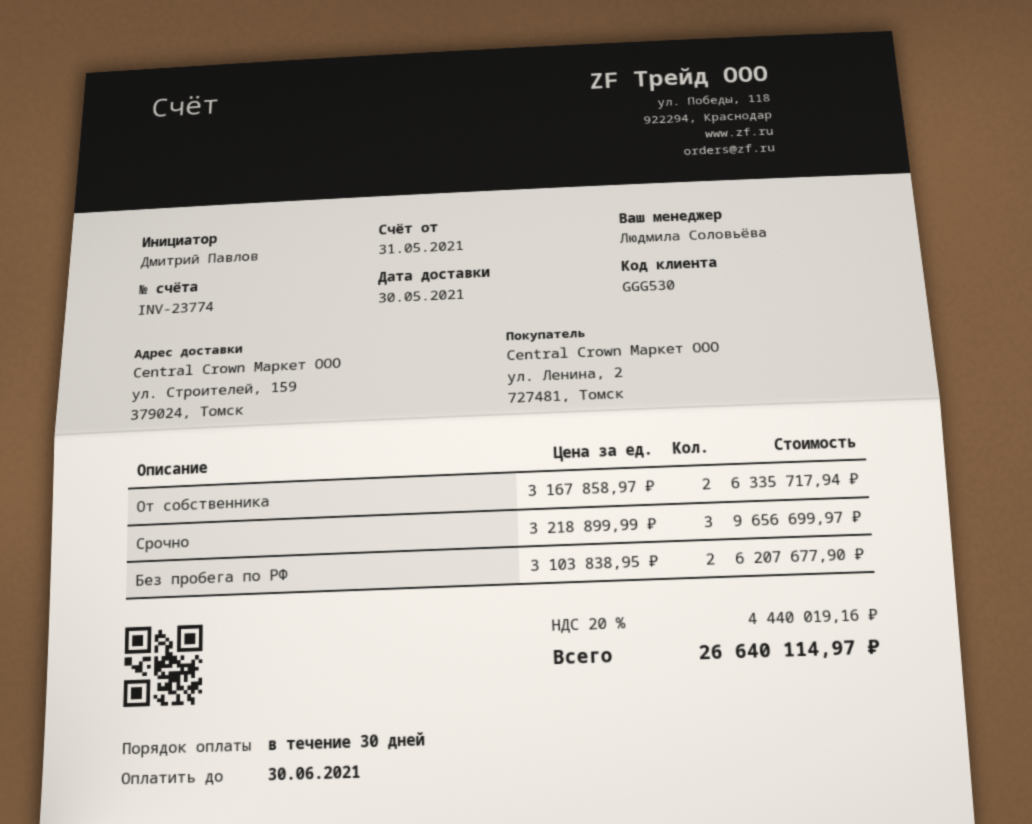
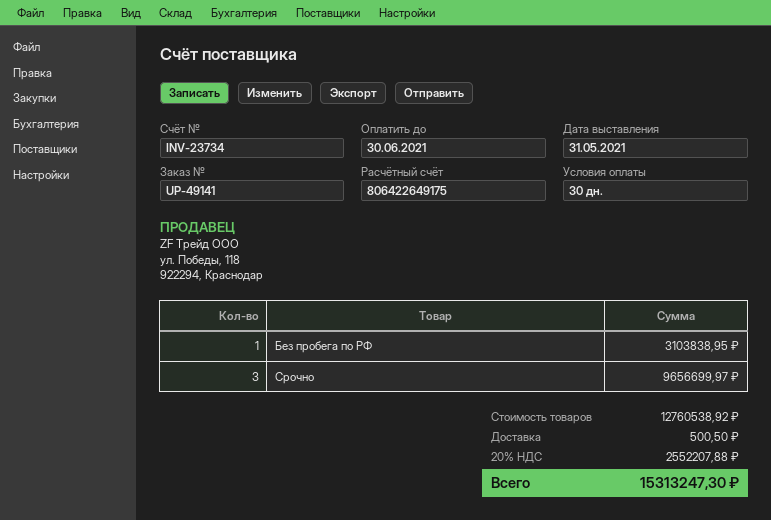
invoice number: INV-23774 -> INV-23734
От собственника: 2 for 6335717.94 -> none
Без пробега по РФ: 2 for 6207677.90 -> 1 for 3103838.95
shipping: none -> 500.50
tax: 20% = 4440019.16 -> 20% = 2552207.88
total: 26640114.97 -> 15313247.30

